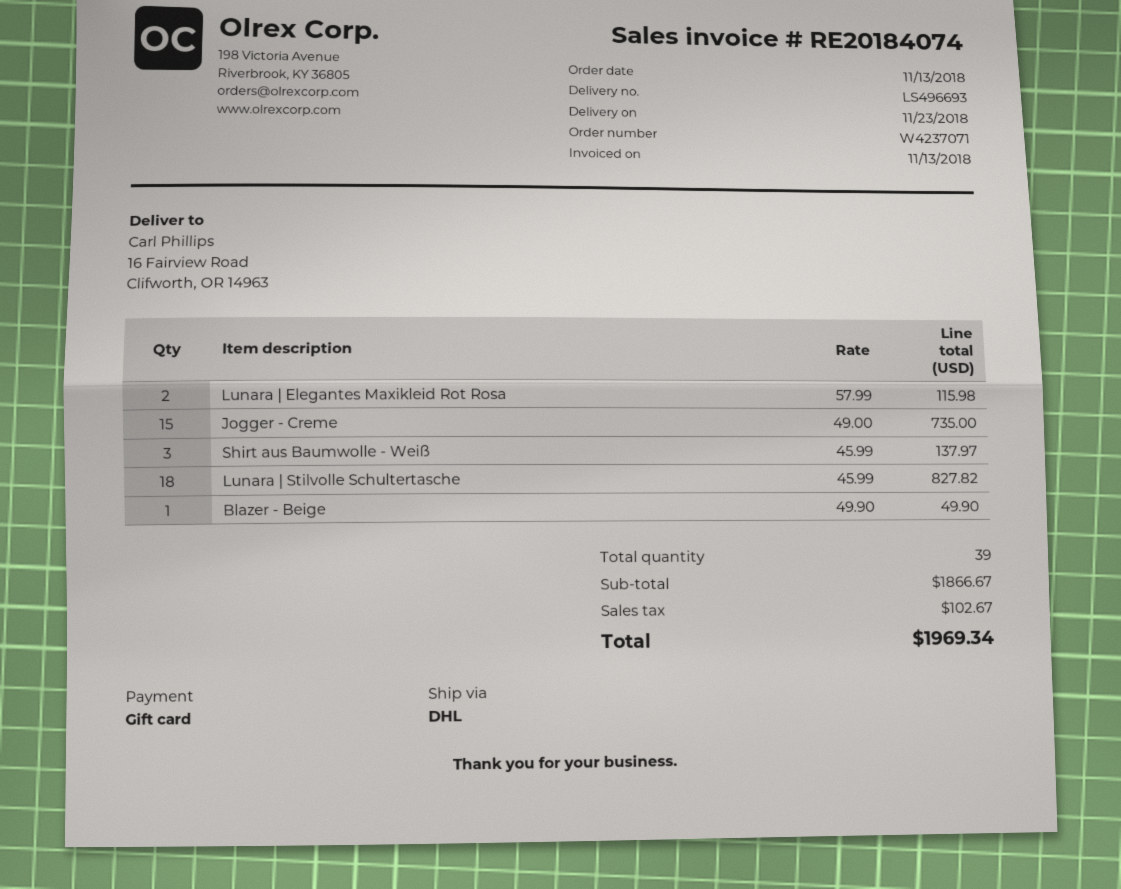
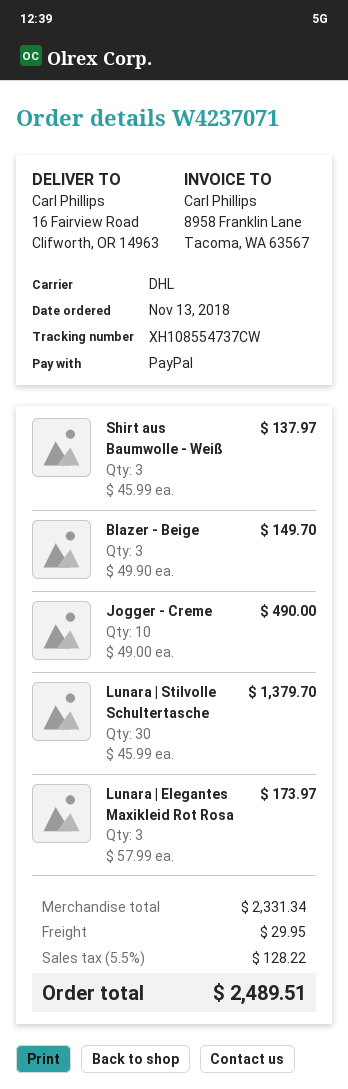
payment method: gift card -> PayPal
Lunara | Elegantes Maxikleid Rot Rosa: 2 x 57.99 = 115.98 -> 3 x 57.99 = 173.97
Jogger - Creme: 15 x 49.00 = 735.00 -> 10 x 49.00 = 490.00
Lunara | Stilvolle Schultertasche: 18 x 45.99 = 827.82 -> 30 x 45.99 = 1379.70
Blazer - Beige: 1 x 49.90 = 49.90 -> 3 x 49.90 = 149.70
subtotal: 1866.67 -> 2331.34
shipping: none -> 29.95
tax: 102.67 -> 128.22
total: 1969.34 -> 2489.51

